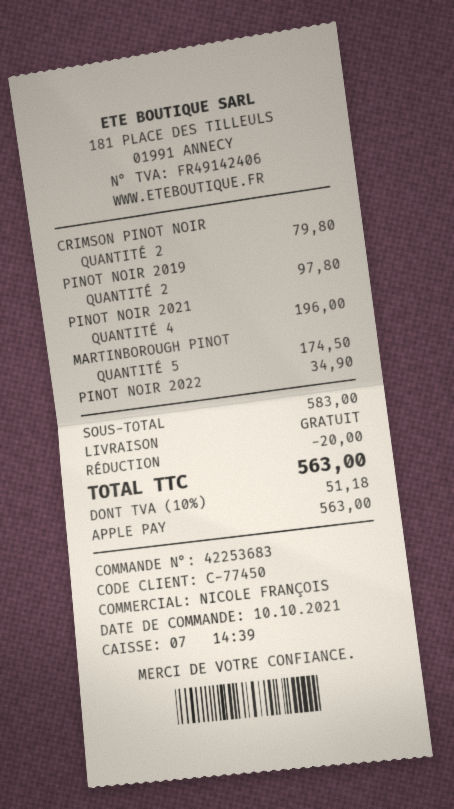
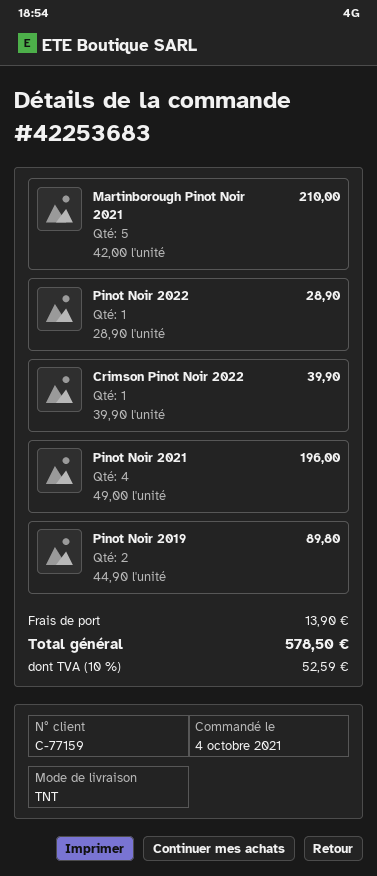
order date: 2021-10-10 -> 2021-10-04
customer number: C-77450 -> C-77159
CRIMSON PINOT NOIR: 2 for 79.80 -> 1 for 39.90
PINOT NOIR 2019: 2 for 97.80 -> 2 for 89.80
MARTINBOROUGH PINOT: 5 for 174.50 -> 5 for 210.00
PINOT NOIR 2022: 1 for 34.90 -> 1 for 28.90
discount: 20.00 -> none
shipping: 0.00 -> 13.90
tax: 10% = 51.18 -> 10% = 52.59
total: 563.00 -> 578.50

